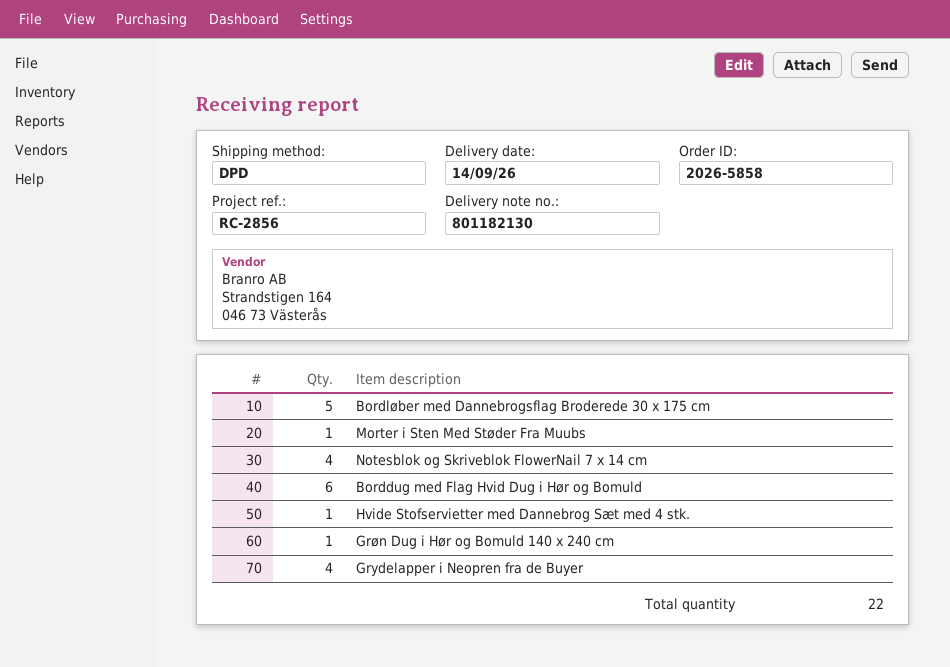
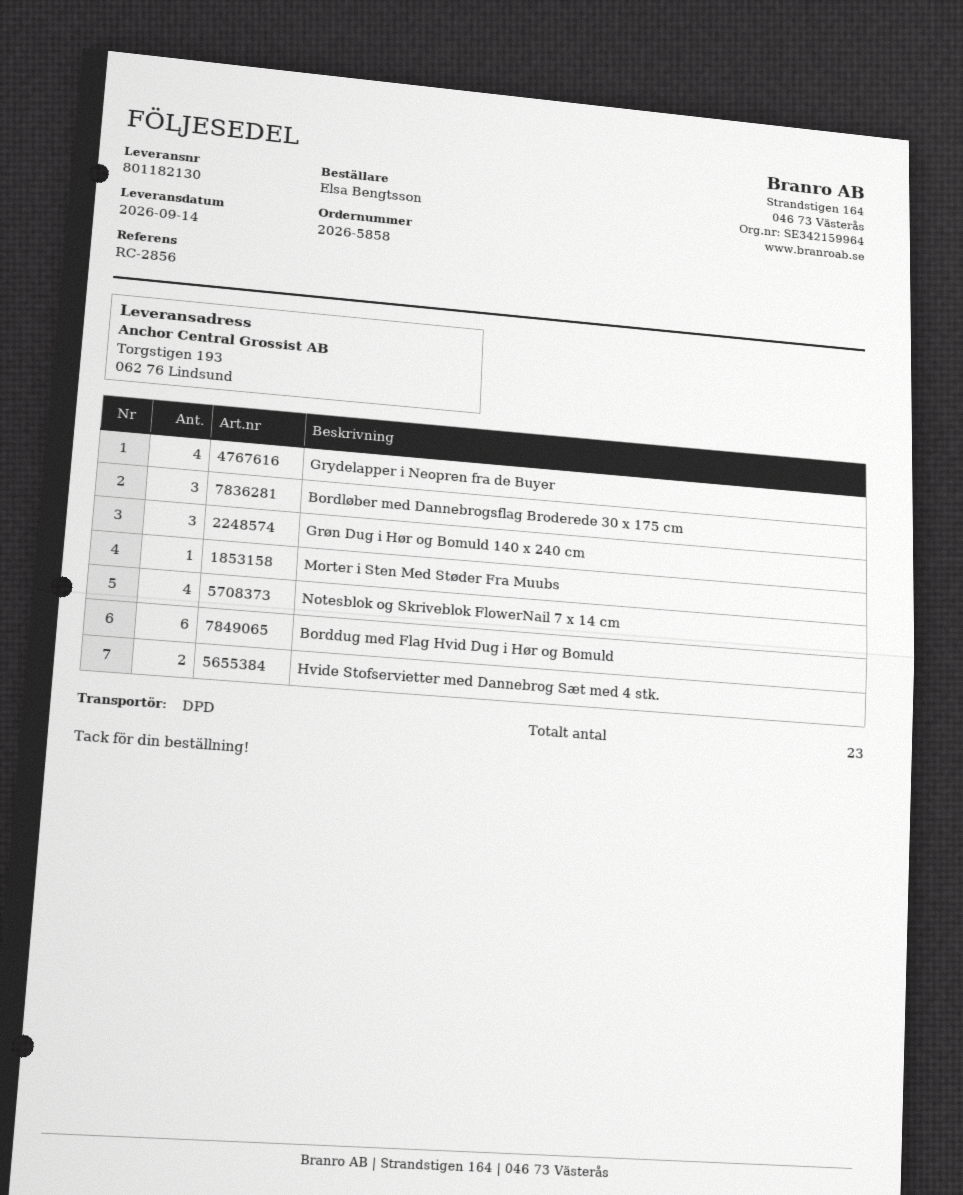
Bordløber med Dannebrogsflag Broderede 30 x 175 cm: 5 -> 3
Hvide Stofservietter med Dannebrog Sæt med 4 stk.: 1 -> 2
Grøn Dug i Hør og Bomuld 140 x 240 cm: 1 -> 3
total quantity: 22 -> 23

